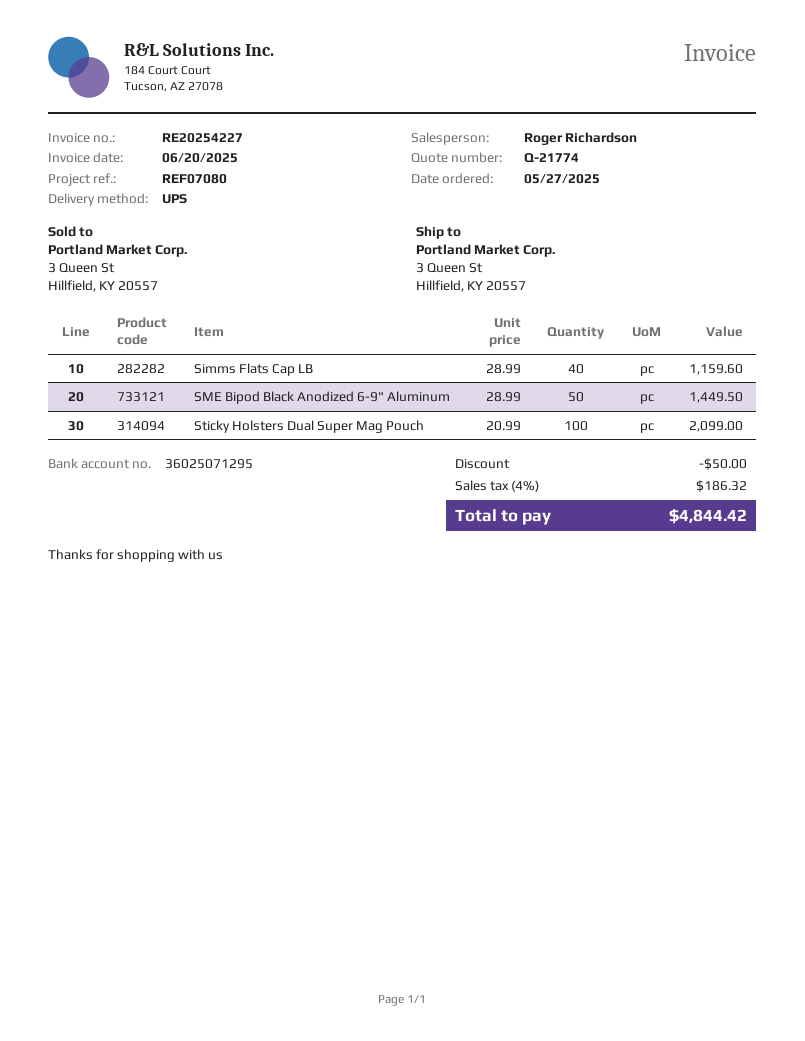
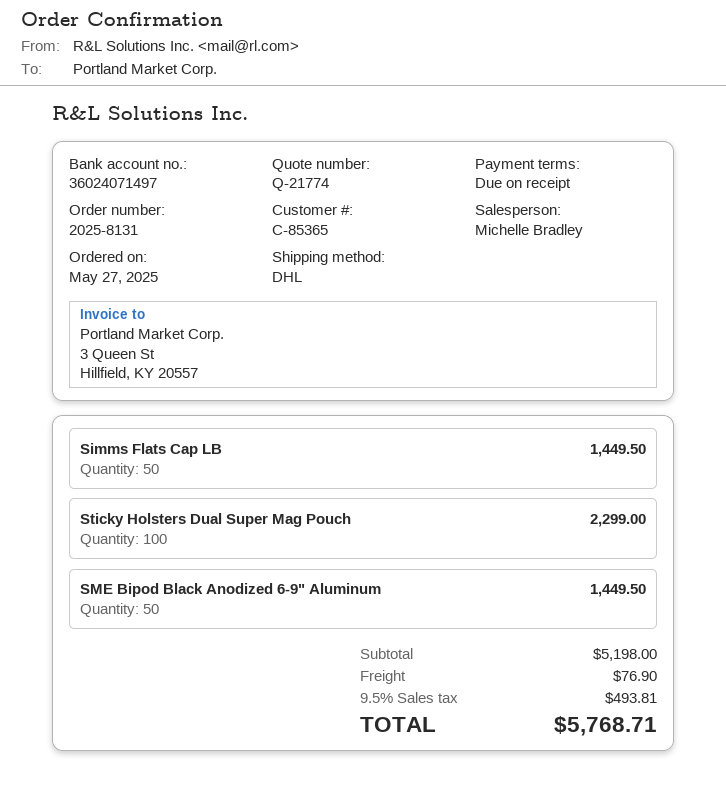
sales rep: Roger Richardson -> Michelle Bradley
bank account: 36025071295 -> 36024071497
shipping method: UPS -> DHL
Simms Flats Cap LB: 40 for 1159.60 -> 50 for 1449.50
Sticky Holsters Dual Super Mag Pouch: 100 for 2099.00 -> 100 for 2299.00
discount: 50.00 -> none
shipping: none -> 76.90
tax: 4% = 186.32 -> 9.5% = 493.81
total: 4844.42 -> 5768.71

